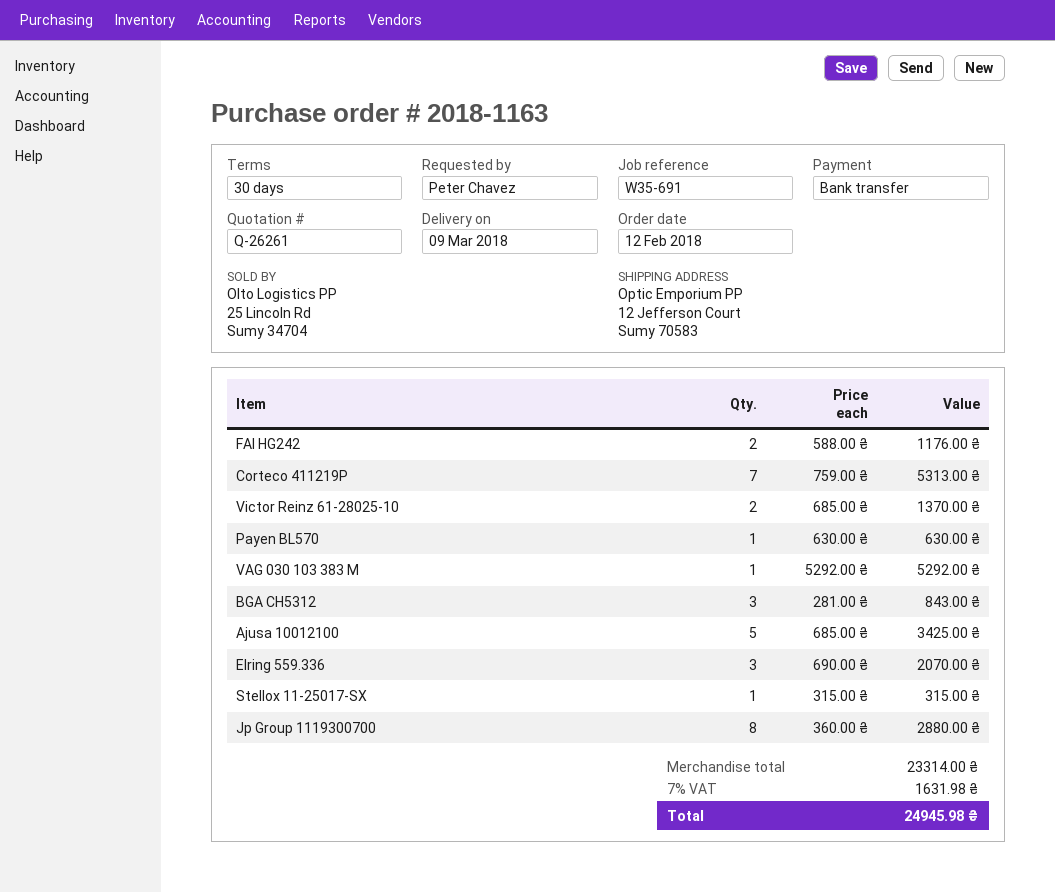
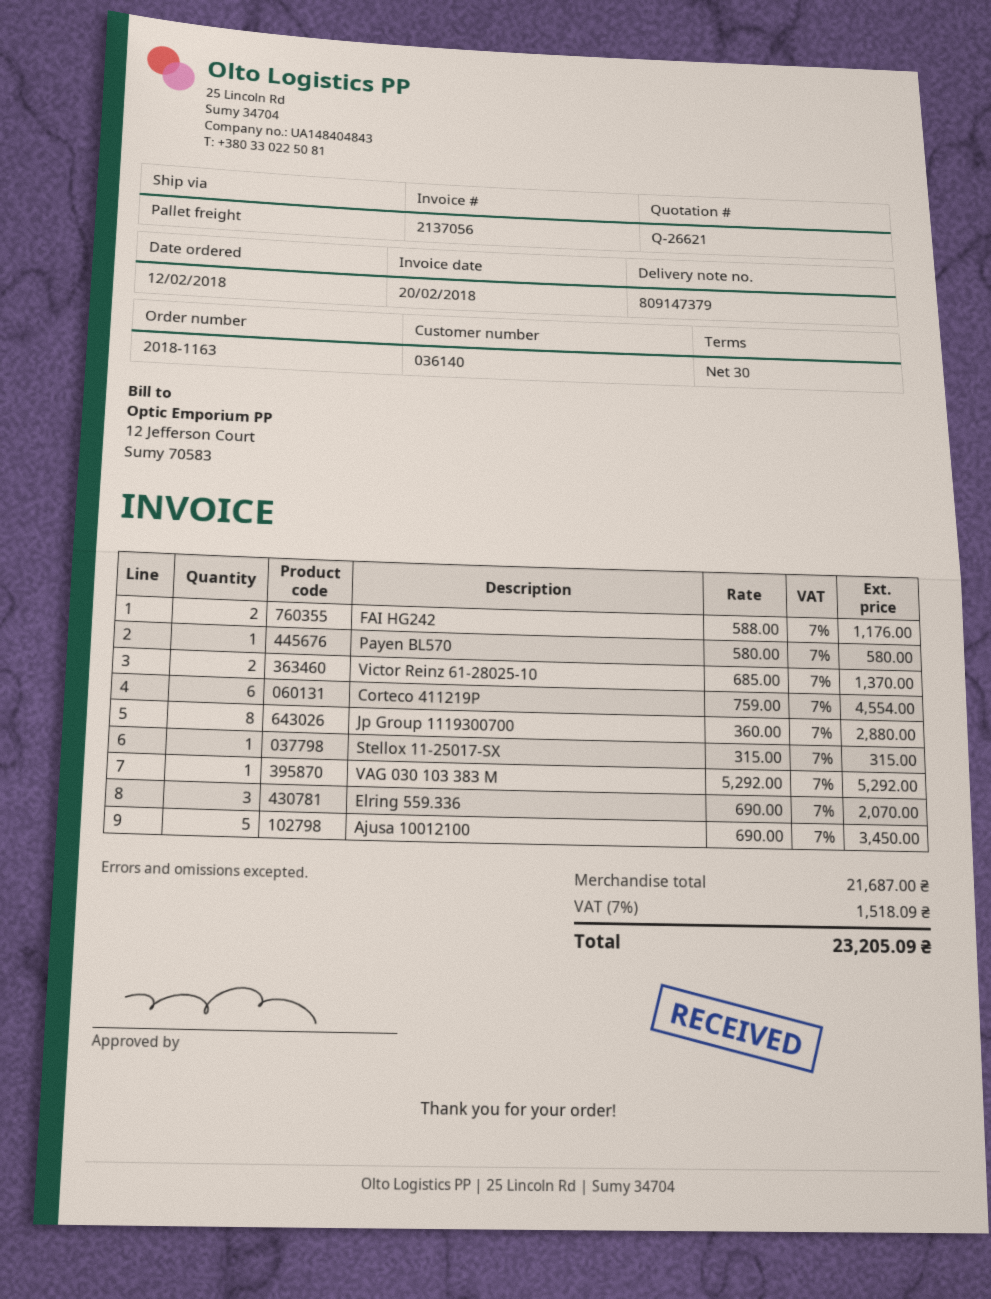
quote number: Q-26261 -> Q-26621
Corteco 411219P: 7 x 759.00 = 5313.00 -> 6 x 759.00 = 4554.00
Payen BL570: 1 x 630.00 = 630.00 -> 1 x 580.00 = 580.00
BGA CH5312: 3 x 281.00 = 843.00 -> none
Ajusa 10012100: 5 x 685.00 = 3425.00 -> 5 x 690.00 = 3450.00
subtotal: 23314.00 -> 21687.00
tax: 7% = 1631.98 -> 7% = 1518.09
total: 24945.98 -> 23205.09

